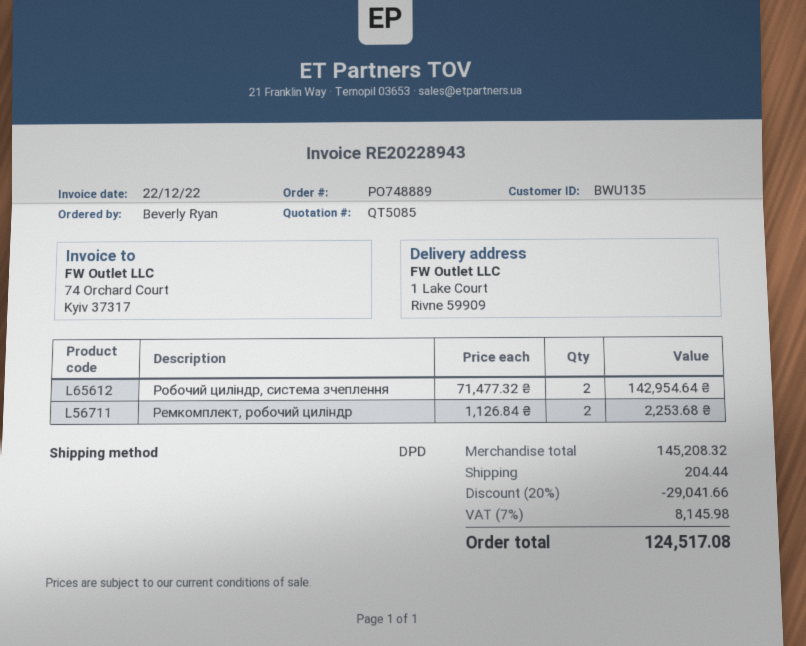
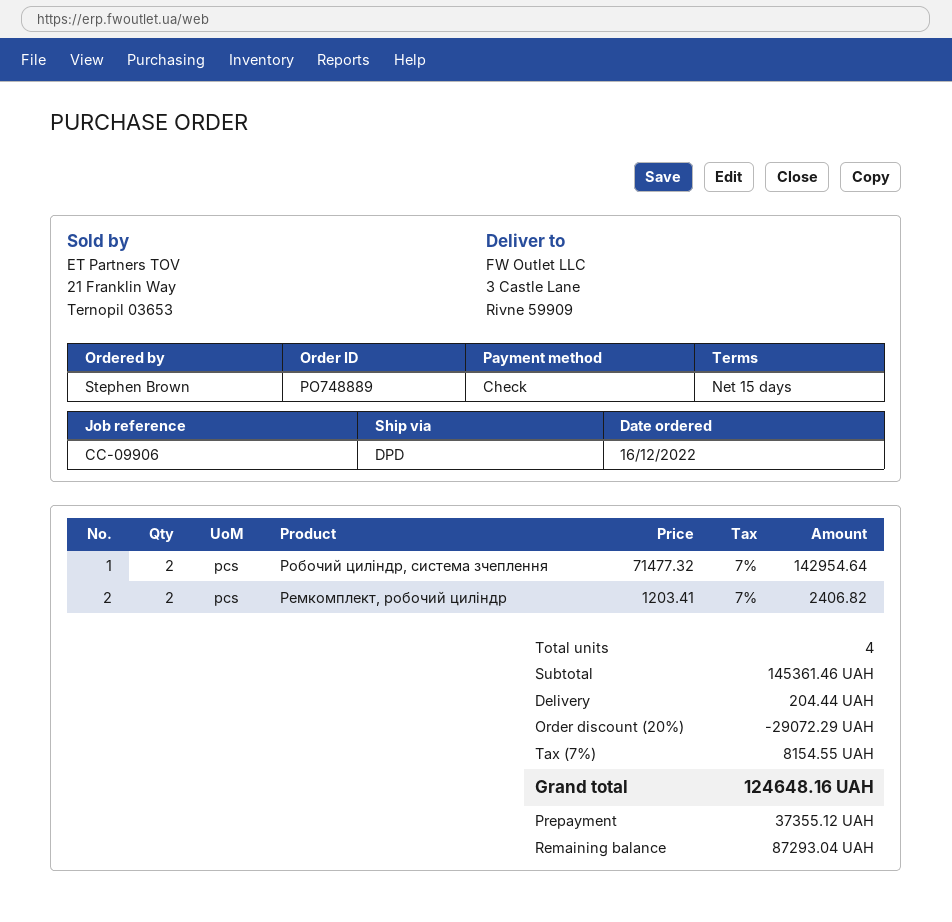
ordered by: Beverly Ryan -> Stephen Brown
ship to: 1 Lake Court, Rivne 59909 -> 3 Castle Lane, Rivne 59909
Ремкомплект, робочий циліндр: 2 x 1126.84 = 2253.68 -> 2 x 1203.41 = 2406.82
subtotal: 145208.32 -> 145361.46
discount: 20% = 29041.66 -> 20% = 29072.29
tax: 7% = 8145.98 -> 7% = 8154.55
total: 124517.08 -> 124648.16

